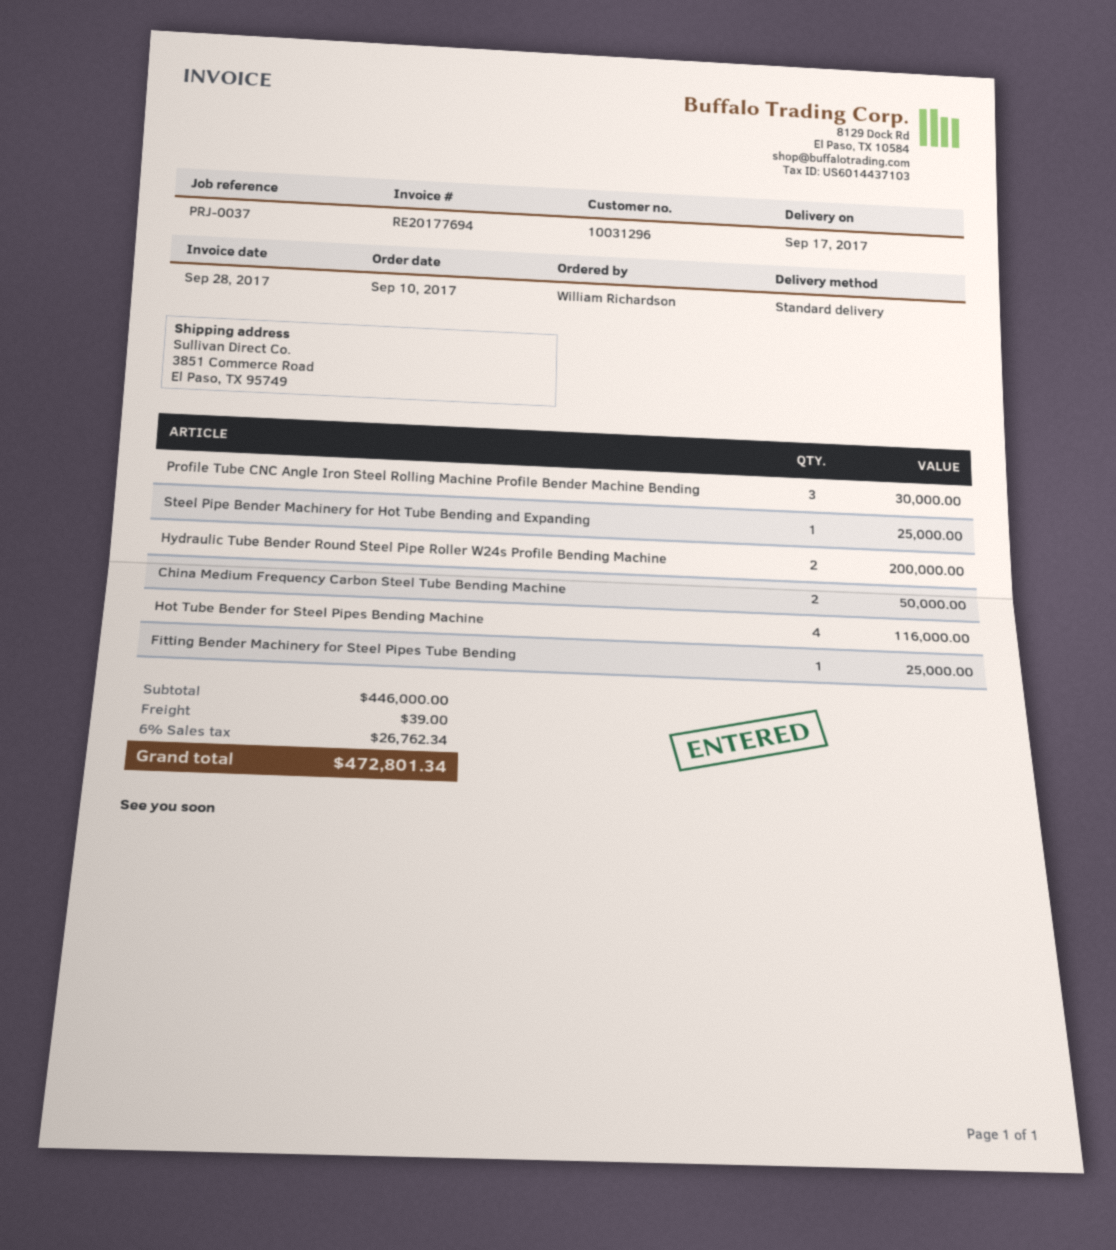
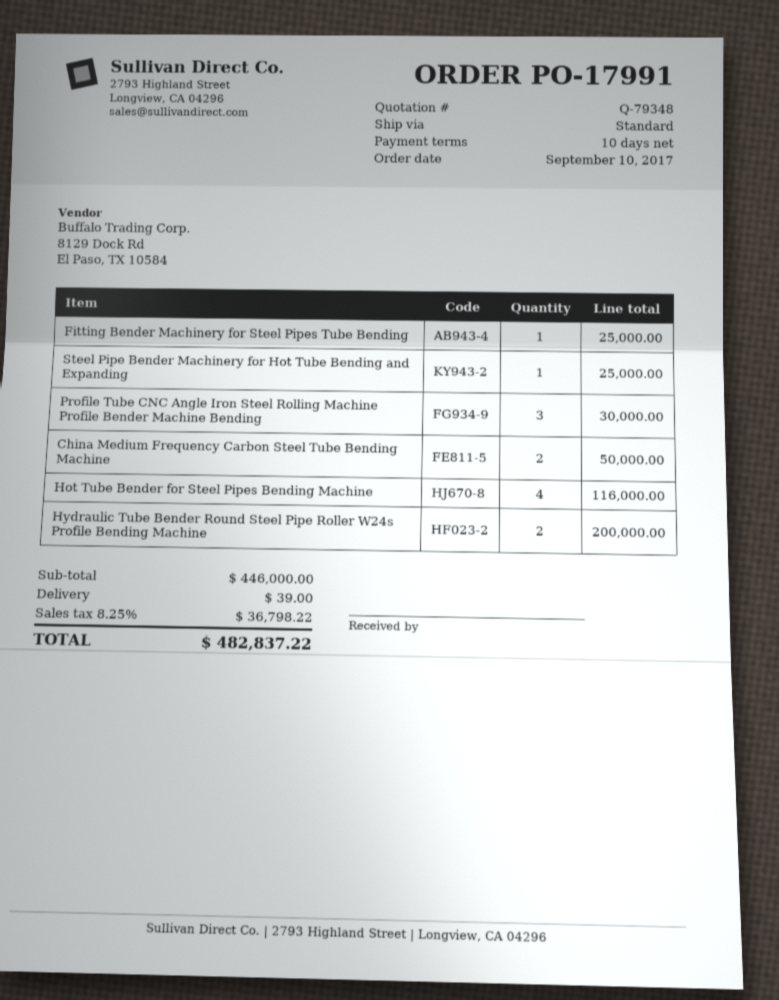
tax: 6% = 26762.34 -> 8.25% = 36798.22
total: 472801.34 -> 482837.22

